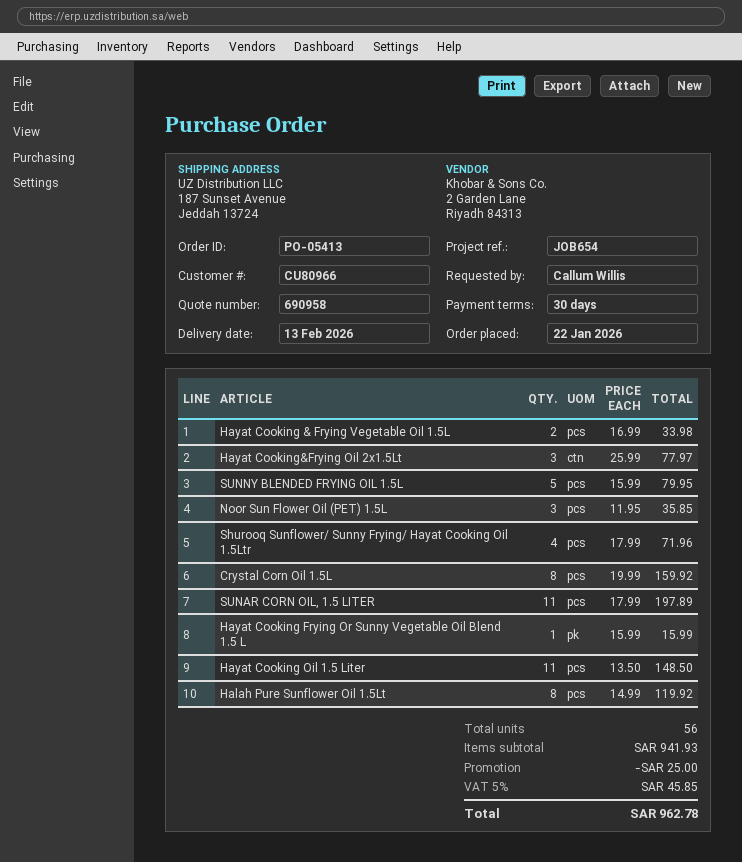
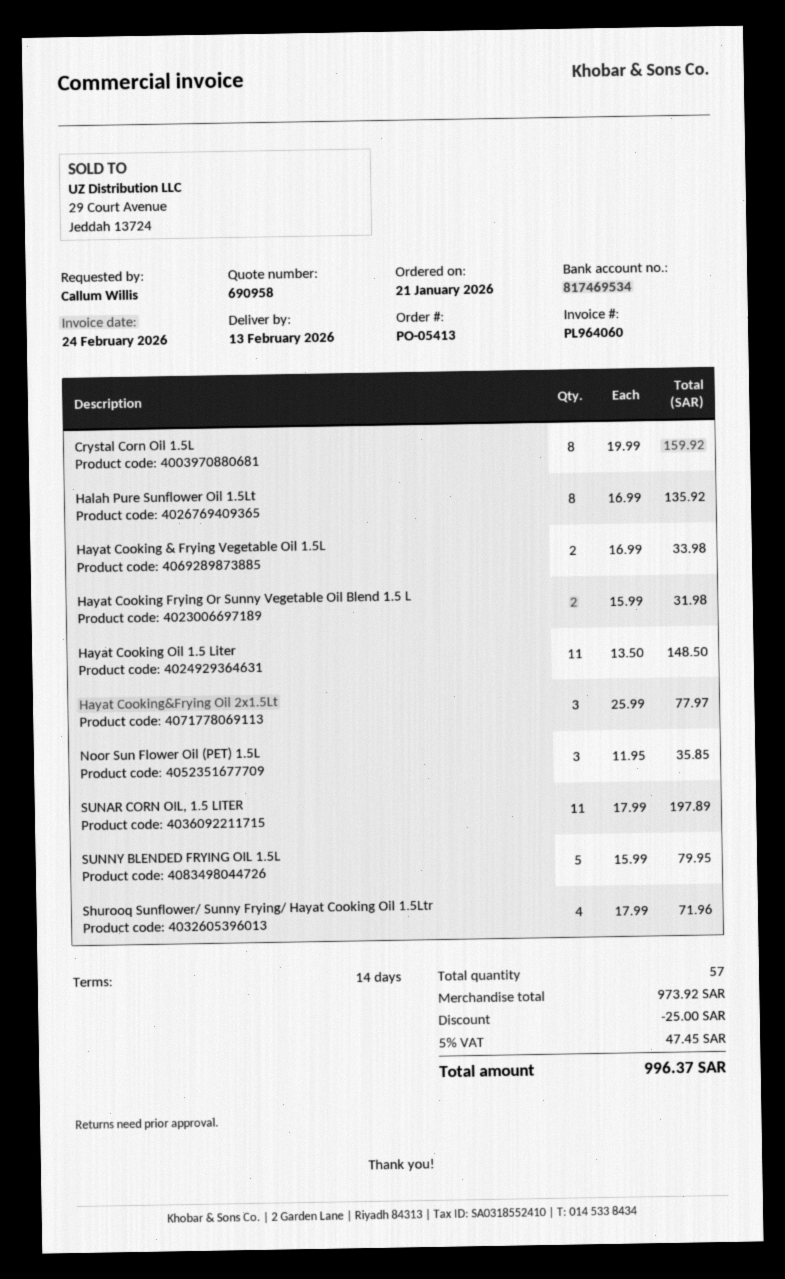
order date: 2026-01-22 -> 2026-01-21
payment terms: 30 days -> 14 days
Hayat Cooking Frying Or Sunny Vegetable Oil Blend 1.5 L: 1 x 15.99 = 15.99 -> 2 x 15.99 = 31.98
Halah Pure Sunflower Oil 1.5Lt: 8 x 14.99 = 119.92 -> 8 x 16.99 = 135.92
total quantity: 56 -> 57
subtotal: 941.93 -> 973.92
tax: 5% = 45.85 -> 5% = 47.45
total: 962.78 -> 996.37

